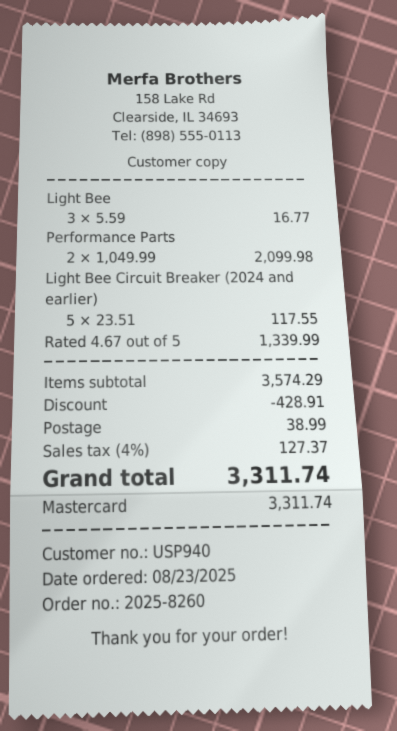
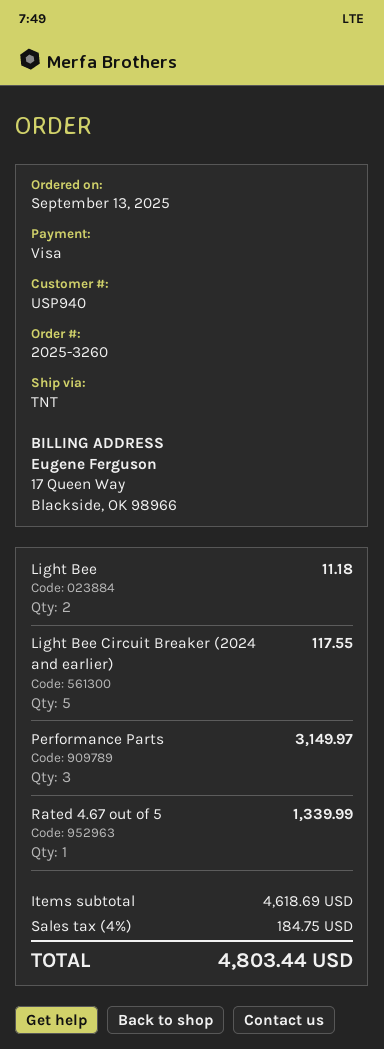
order number: 2025-8260 -> 2025-3260
order date: 2025-08-23 -> 2025-09-13
payment method: Mastercard -> Visa
Light Bee: 3 for 16.77 -> 2 for 11.18
Performance Parts: 2 for 2099.98 -> 3 for 3149.97
subtotal: 3574.29 -> 4618.69
discount: 428.91 -> none
shipping: 38.99 -> none
tax: 4% = 127.37 -> 4% = 184.75
total: 3311.74 -> 4803.44

